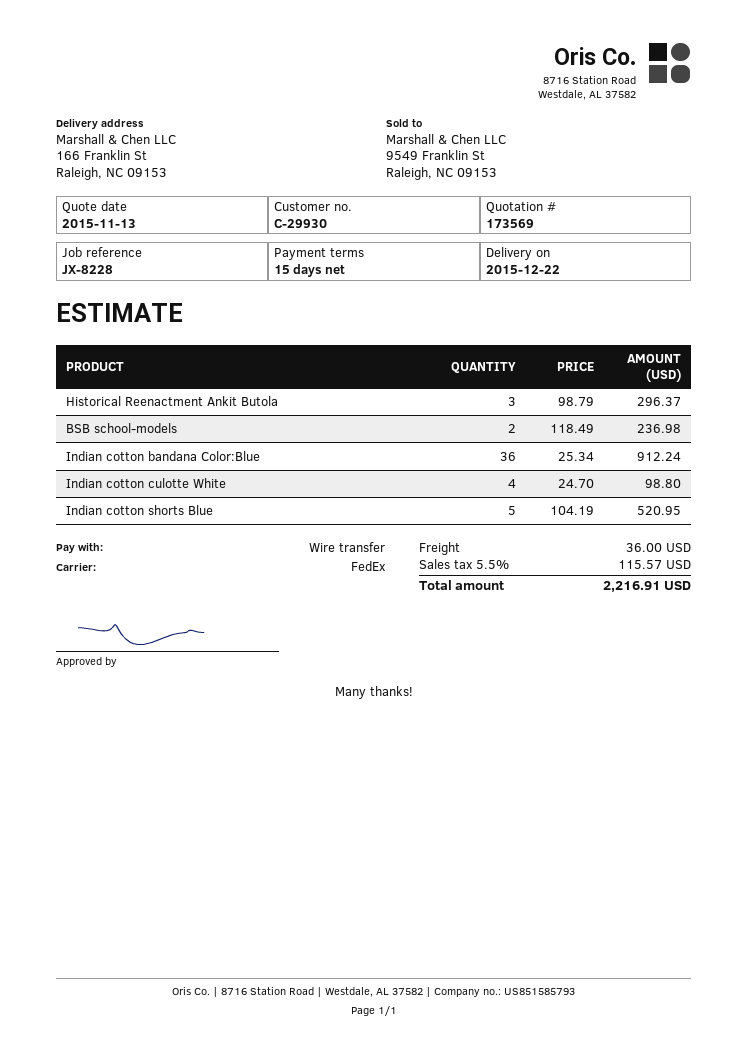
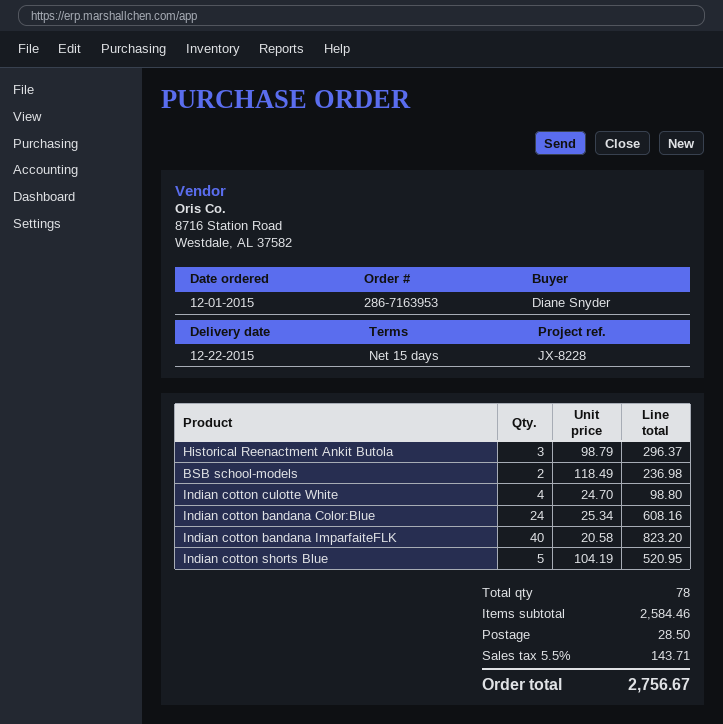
Indian cotton bandana Color:Blue: 36 x 25.34 = 912.24 -> 24 x 25.34 = 608.16
Indian cotton bandana ImparfaiteFLK: none -> 40 x 20.58 = 823.20
shipping: 36.00 -> 28.50
tax: 5.5% = 115.57 -> 5.5% = 143.71
total: 2216.91 -> 2756.67

